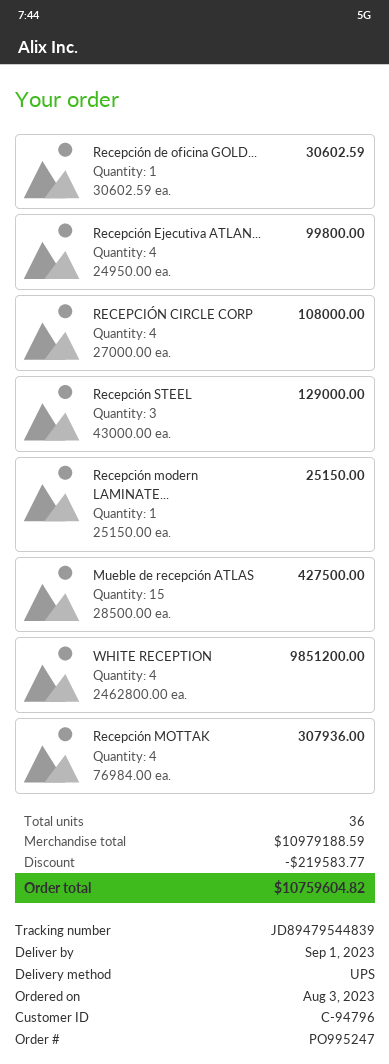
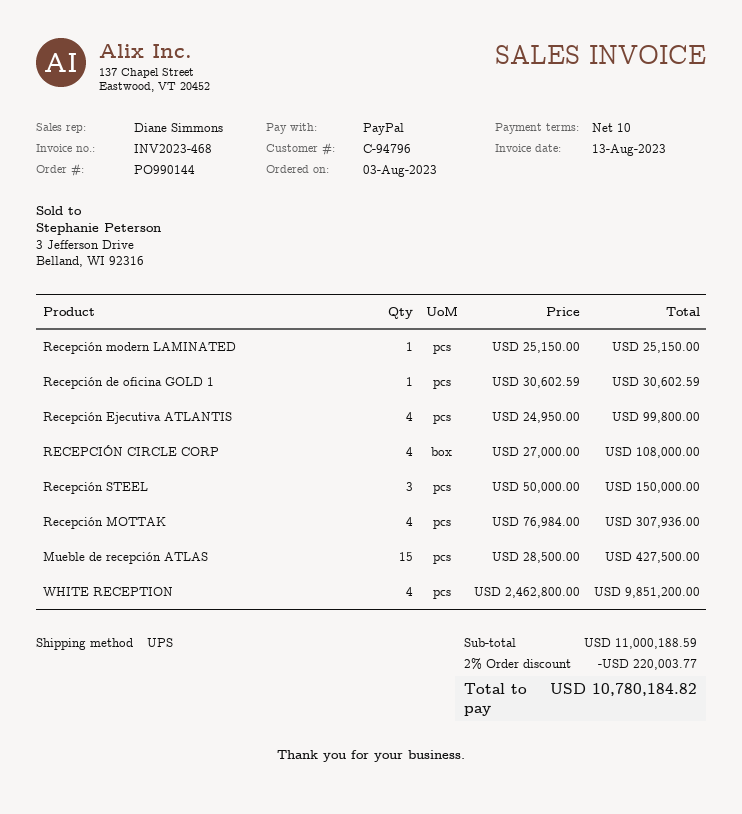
order number: PO995247 -> PO990144
Recepción STEEL: 3 x 43000.00 = 129000.00 -> 3 x 50000.00 = 150000.00
subtotal: 10979188.59 -> 11000188.59
discount: 219583.77 -> 220003.77
total: 10759604.82 -> 10780184.82

